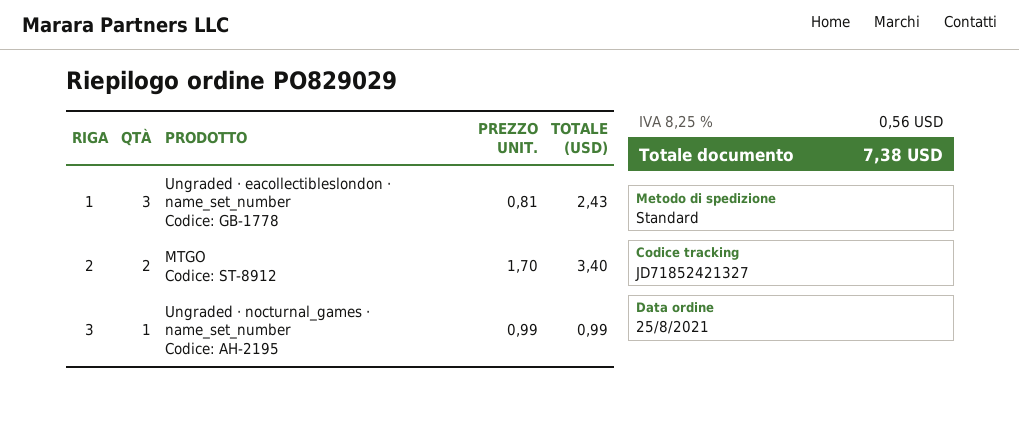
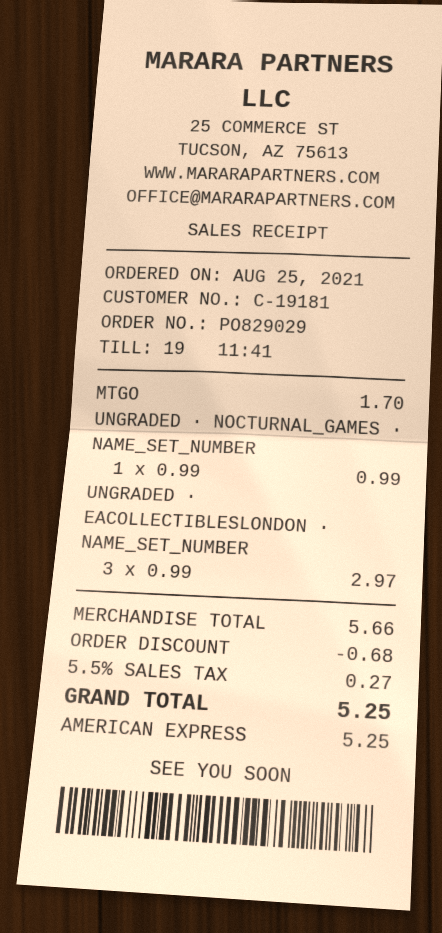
Ungraded · eacollectibleslondon · name_set_number: 3 x 0.81 = 2.43 -> 3 x 0.99 = 2.97
MTGO: 2 x 1.70 = 3.40 -> 1 x 1.70 = 1.70
discount: none -> 0.68
tax: 8.25% = 0.56 -> 5.5% = 0.27
total: 7.38 -> 5.25

